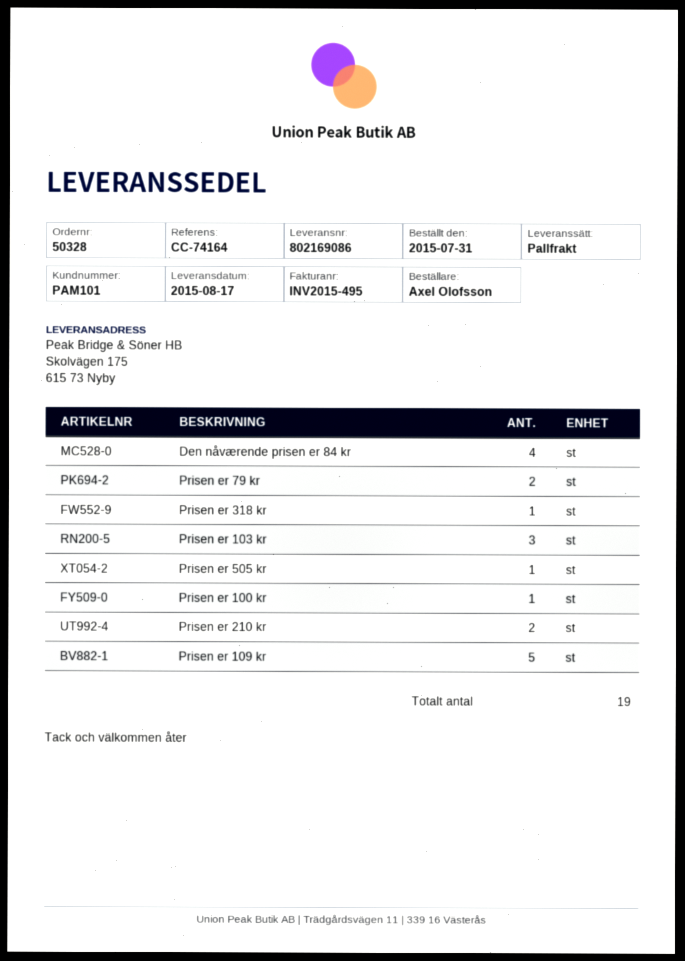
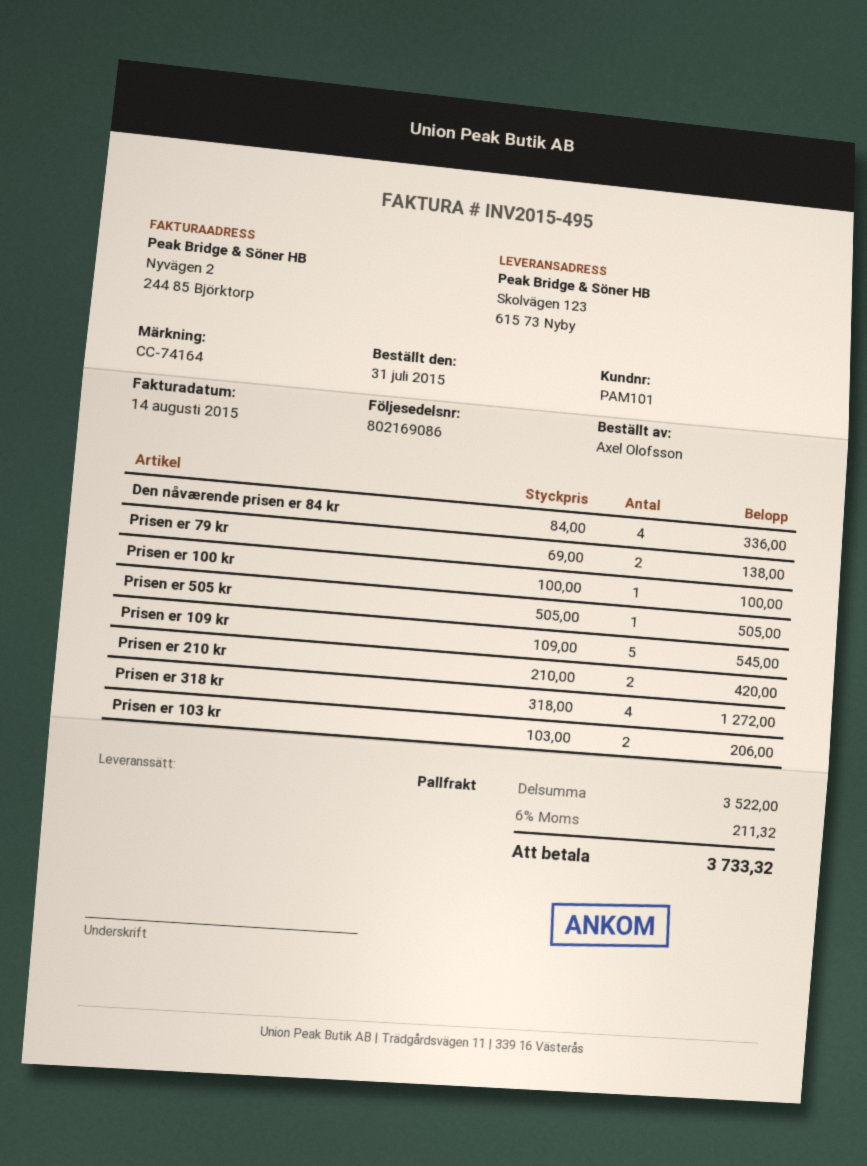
ship to: Skolvägen 175, 615 73 Nyby -> Skolvägen 123, 615 73 Nyby
Prisen er 318 kr: 1 -> 4
Prisen er 103 kr: 3 -> 2

